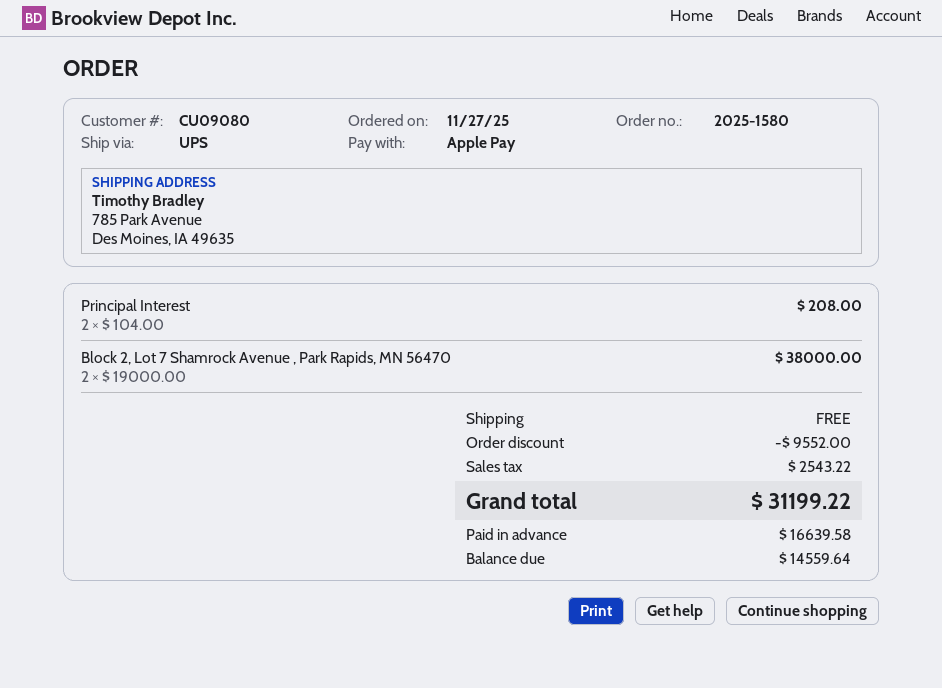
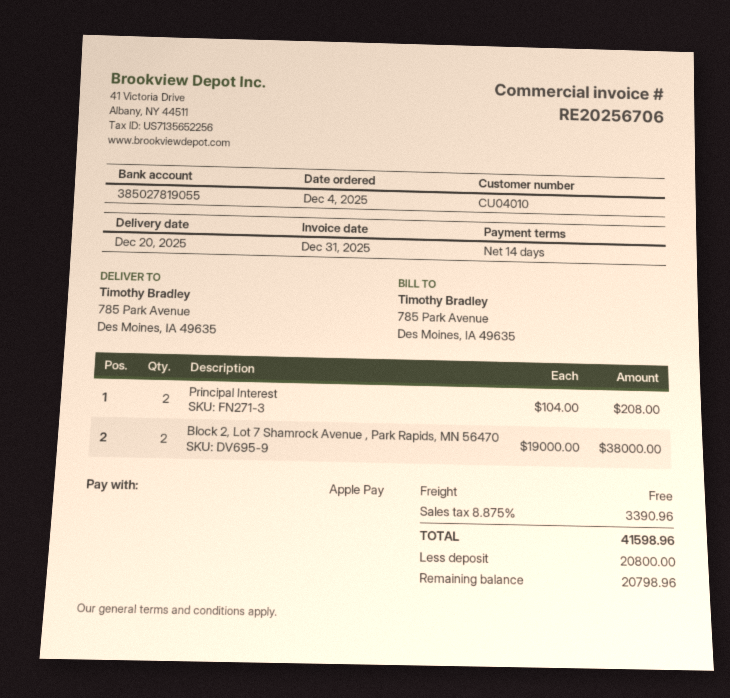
order date: 2025-11-27 -> 2025-12-04
customer number: CU09080 -> CU04010
discount: 9552.00 -> none
tax: 2543.22 -> 3390.96
total: 31199.22 -> 41598.96
deposit: 16639.58 -> 20800.00
balance: 14559.64 -> 20798.96

